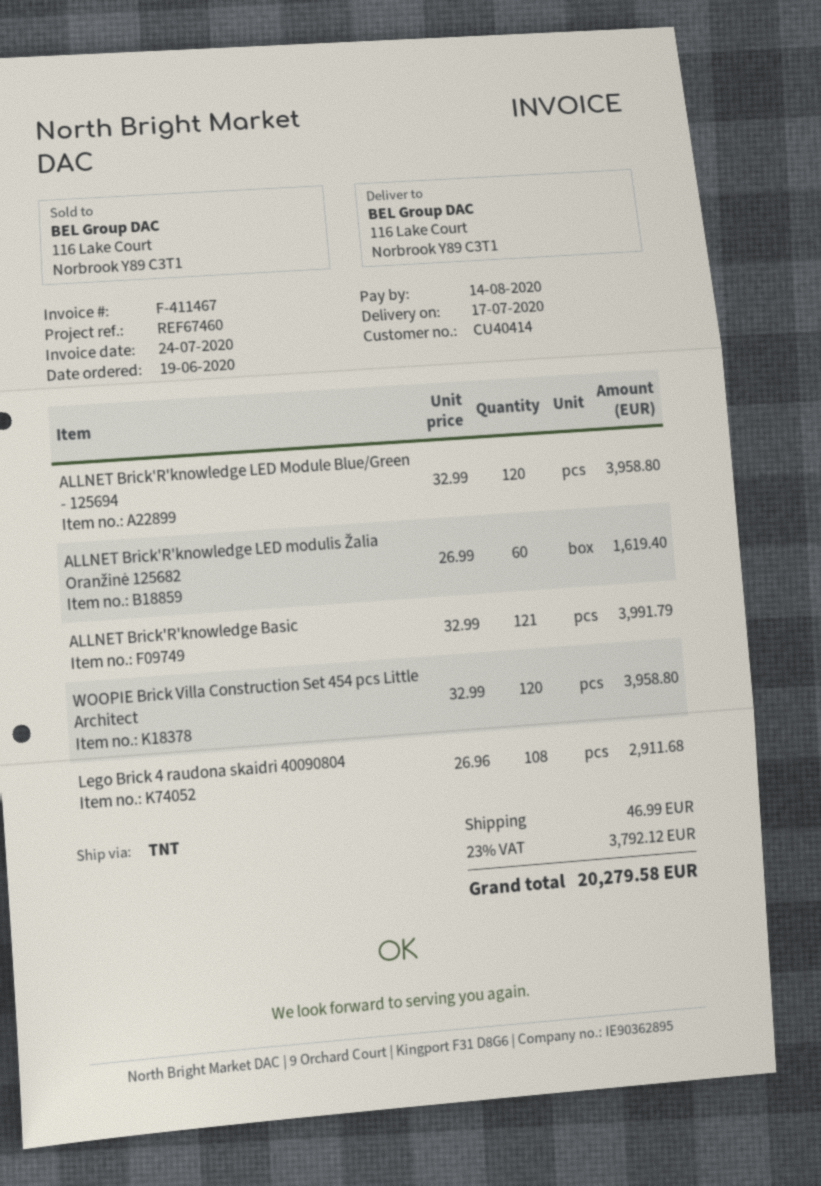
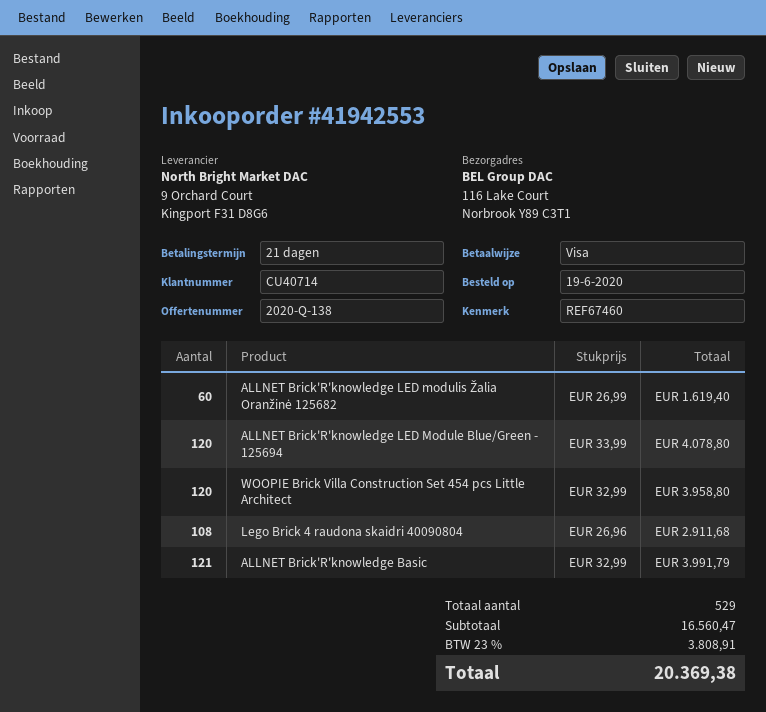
customer number: CU40414 -> CU40714
ALLNET Brick'R'knowledge LED Module Blue/Green - 125694: 120 x 32.99 = 3958.80 -> 120 x 33.99 = 4078.80
shipping: 46.99 -> none
tax: 23% = 3792.12 -> 23% = 3808.91
total: 20279.58 -> 20369.38

